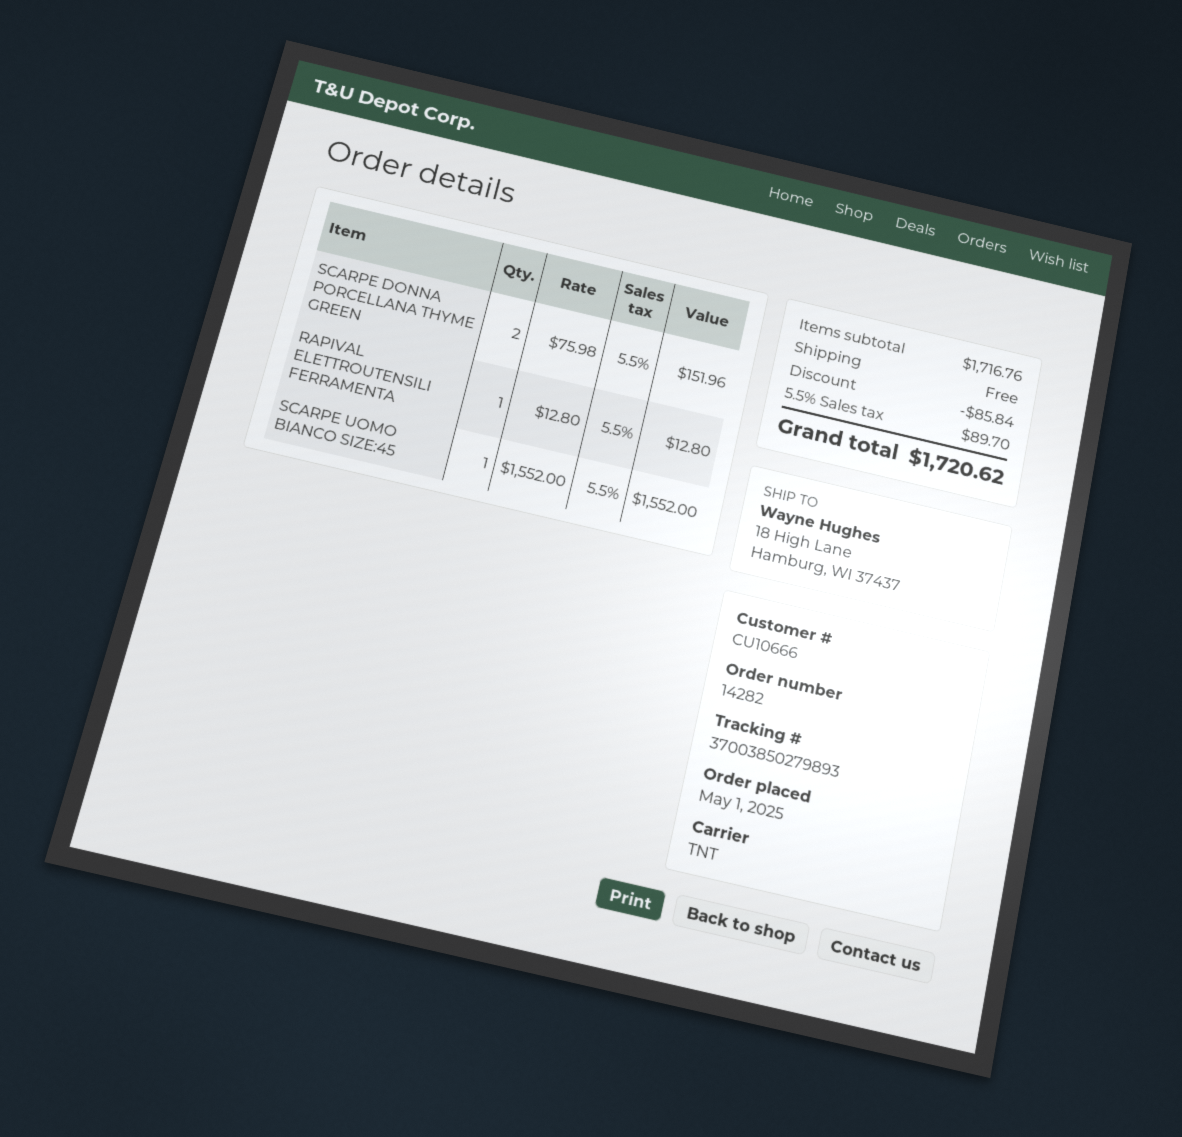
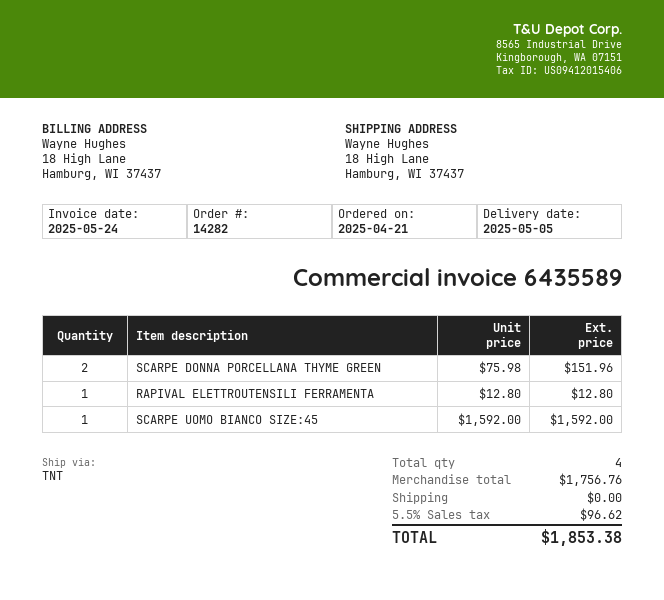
order date: 2025-05-01 -> 2025-04-21
SCARPE UOMO BIANCO SIZE:45: 1 x 1552.00 = 1552.00 -> 1 x 1592.00 = 1592.00
subtotal: 1716.76 -> 1756.76
discount: 85.84 -> none
tax: 5.5% = 89.70 -> 5.5% = 96.62
total: 1720.62 -> 1853.38

